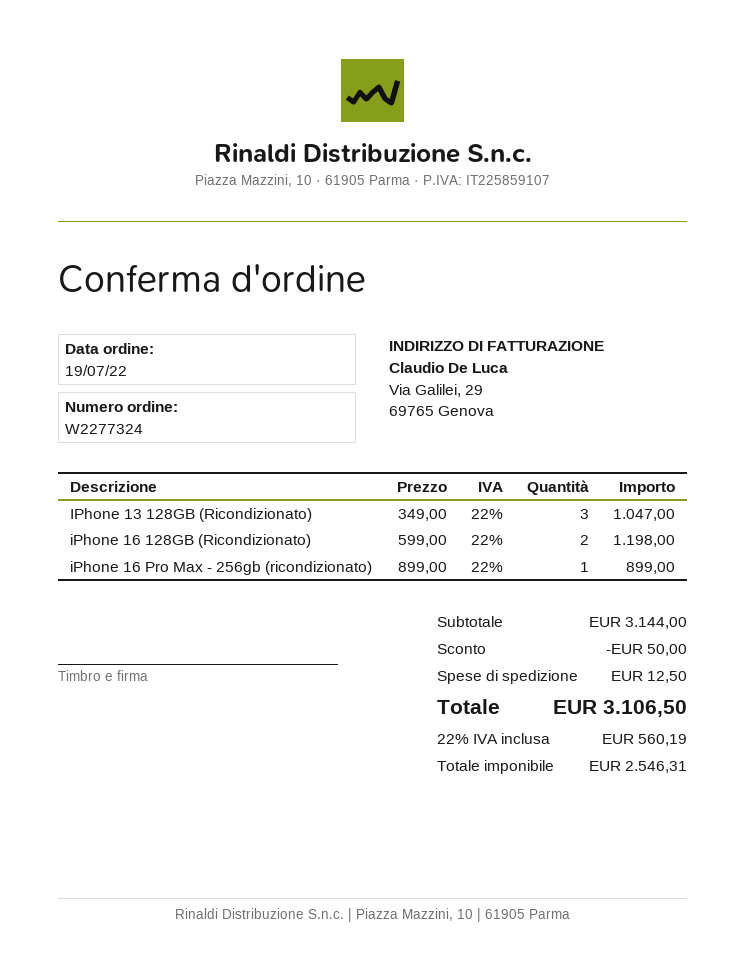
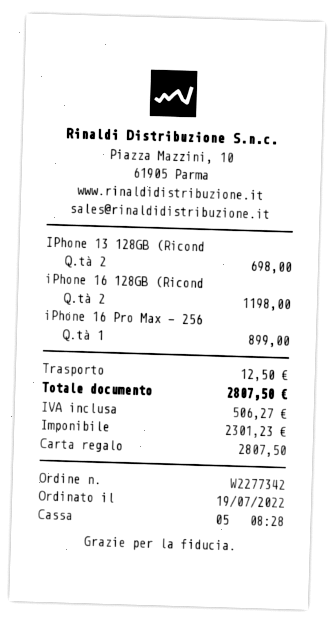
order number: W2277324 -> W2277342
IPhone 13 128GB (Ricondizionato): 3 for 1047.00 -> 2 for 698.00
discount: 50.00 -> none
net: 2546.31 -> 2301.23
tax: 560.19 -> 506.27
total: 3106.50 -> 2807.50

